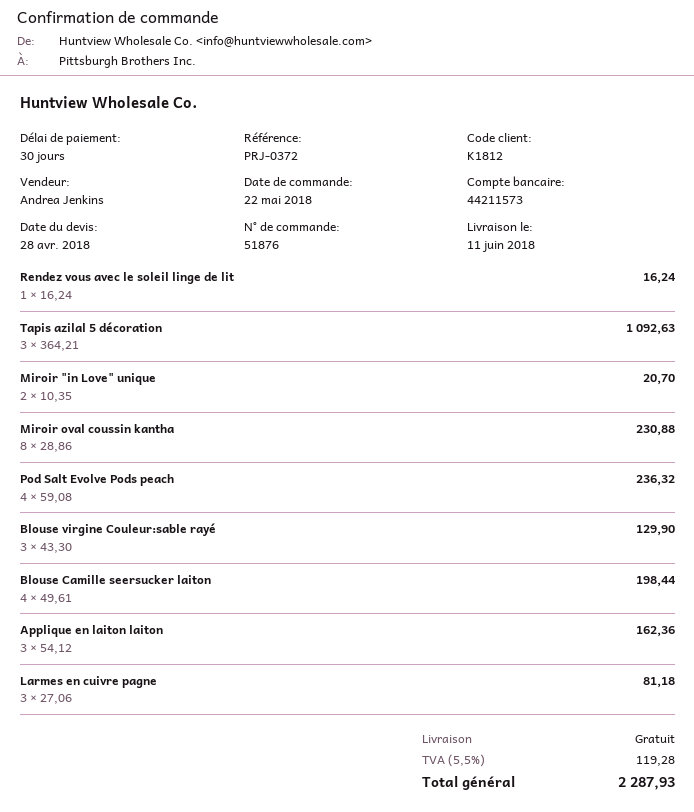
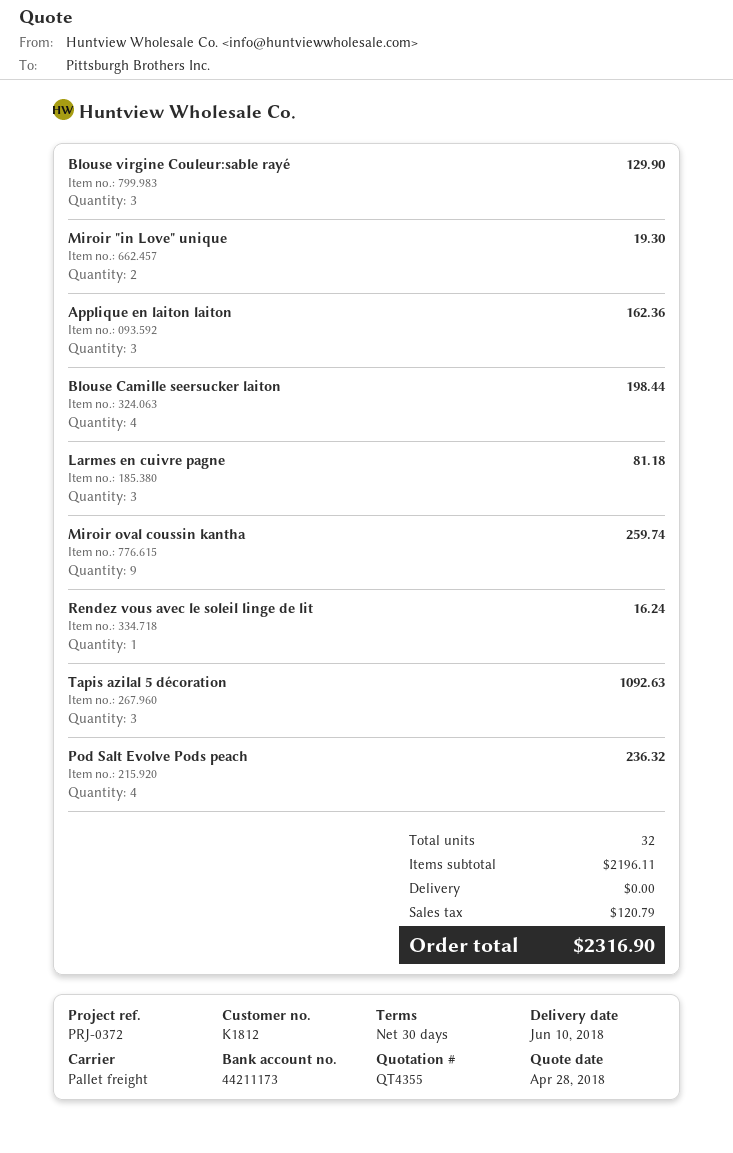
delivery date: 2018-06-11 -> 2018-06-10
bank account: 44211573 -> 44211173
Miroir "in Love" unique: 2 for 20.70 -> 2 for 19.30
Miroir oval coussin kantha: 8 for 230.88 -> 9 for 259.74
tax: 119.28 -> 120.79
total: 2287.93 -> 2316.90

